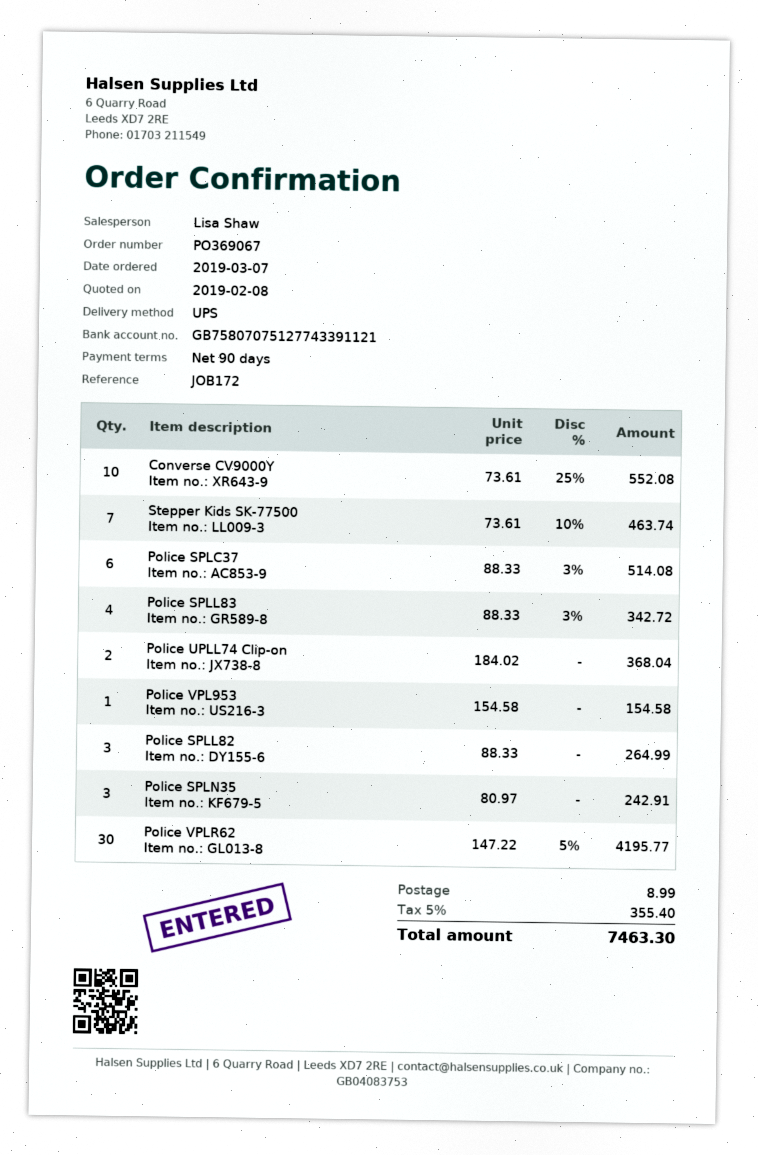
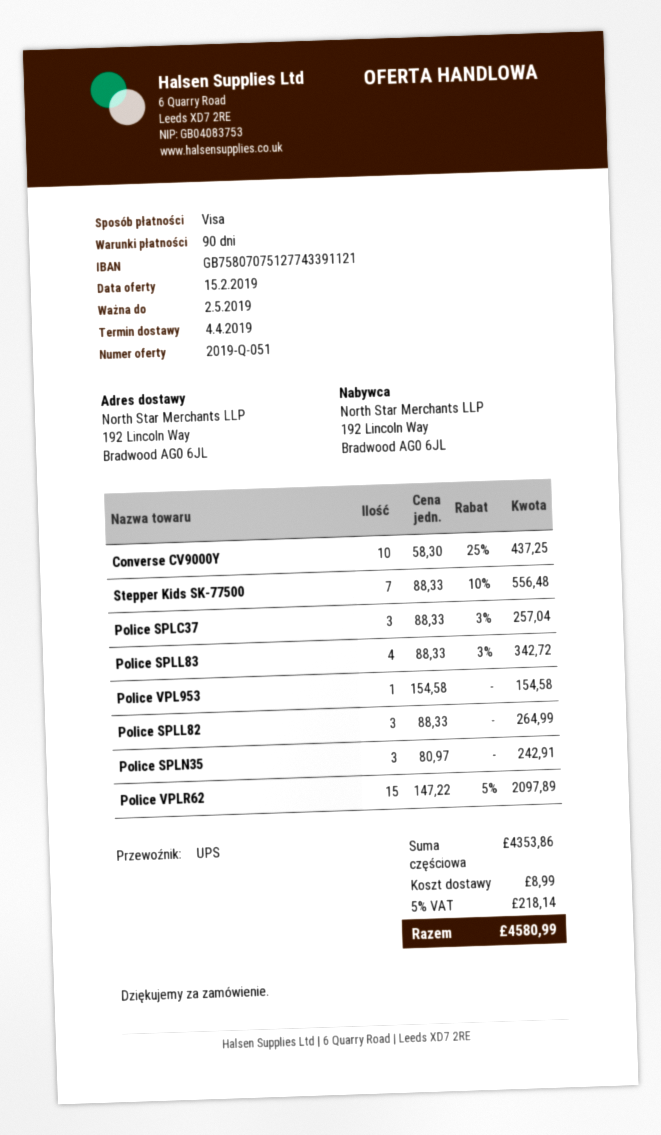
quote date: 2019-02-08 -> 2019-02-15
Converse CV9000Y: 10 x 73.61 - 25% = 552.08 -> 10 x 58.30 - 25% = 437.25
Stepper Kids SK-77500: 7 x 73.61 - 10% = 463.74 -> 7 x 88.33 - 10% = 556.48
Police SPLC37: 6 x 88.33 - 3% = 514.08 -> 3 x 88.33 - 3% = 257.04
Police UPLL74 Clip-on: 2 x 184.02 = 368.04 -> none
Police VPLR62: 30 x 147.22 - 5% = 4195.77 -> 15 x 147.22 - 5% = 2097.89
tax: 5% = 355.40 -> 5% = 218.14
total: 7463.30 -> 4580.99

